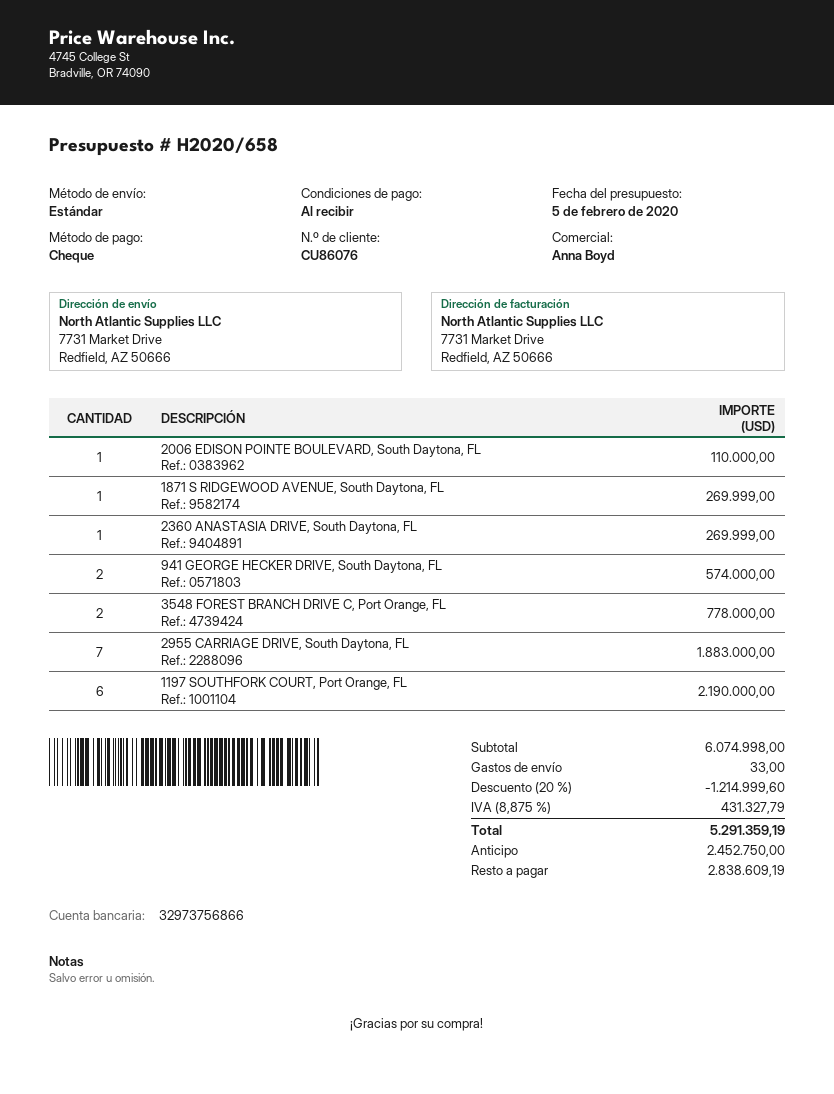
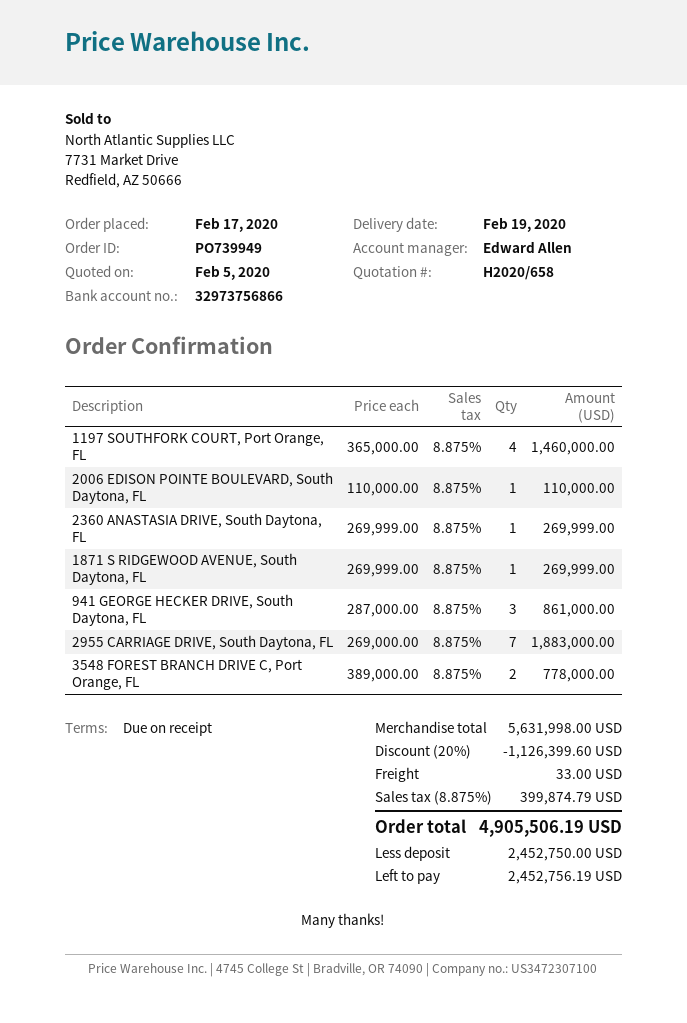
sales rep: Anna Boyd -> Edward Allen
941 GEORGE HECKER DRIVE, South Daytona, FL: 2 for 574000.00 -> 3 for 861000.00
1197 SOUTHFORK COURT, Port Orange, FL: 6 for 2190000.00 -> 4 for 1460000.00
subtotal: 6074998.00 -> 5631998.00
discount: 20% = 1214999.60 -> 20% = 1126399.60
tax: 8.875% = 431327.79 -> 8.875% = 399874.79
total: 5291359.19 -> 4905506.19
balance: 2838609.19 -> 2452756.19

